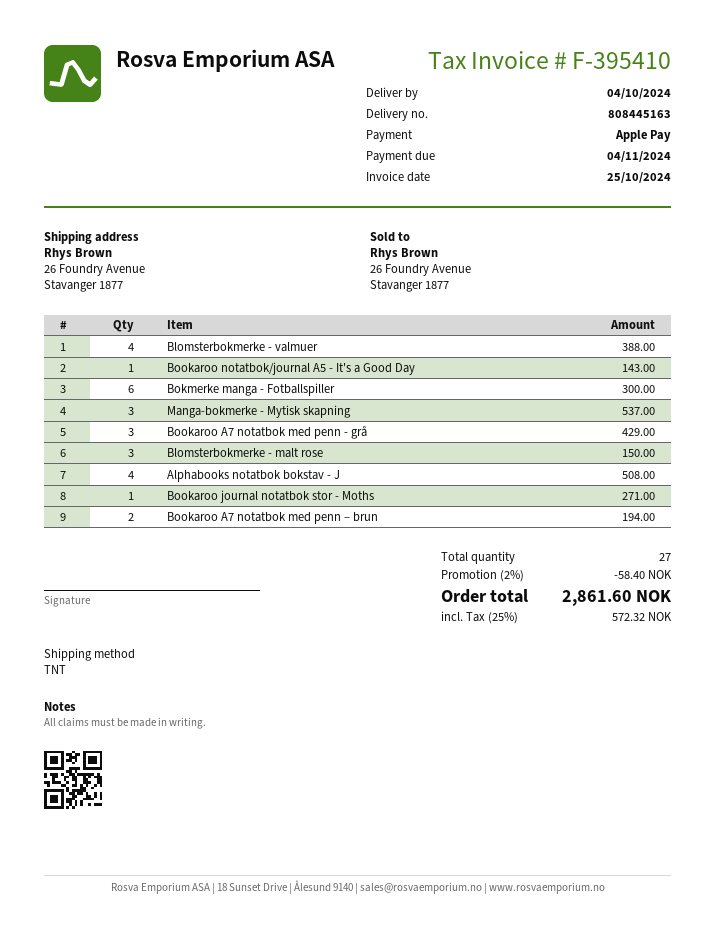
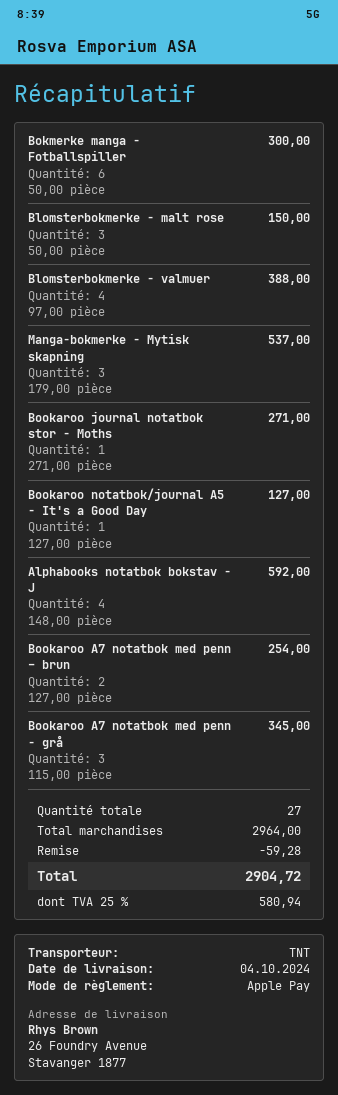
Bookaroo notatbok/journal A5 - It's a Good Day: 1 for 143.00 -> 1 for 127.00
Bookaroo A7 notatbok med penn - grå: 3 for 429.00 -> 3 for 345.00
Alphabooks notatbok bokstav - J: 4 for 508.00 -> 4 for 592.00
Bookaroo A7 notatbok med penn – brun: 2 for 194.00 -> 2 for 254.00
discount: 58.40 -> 59.28
tax: 25% = 572.32 -> 25% = 580.94
total: 2861.60 -> 2904.72

